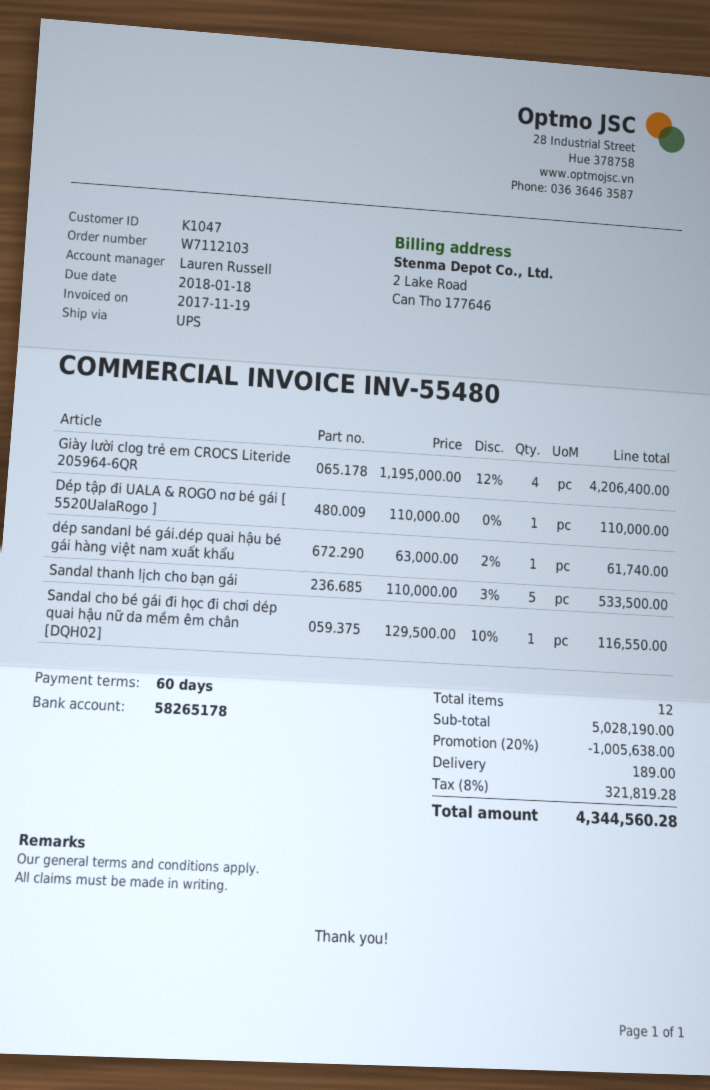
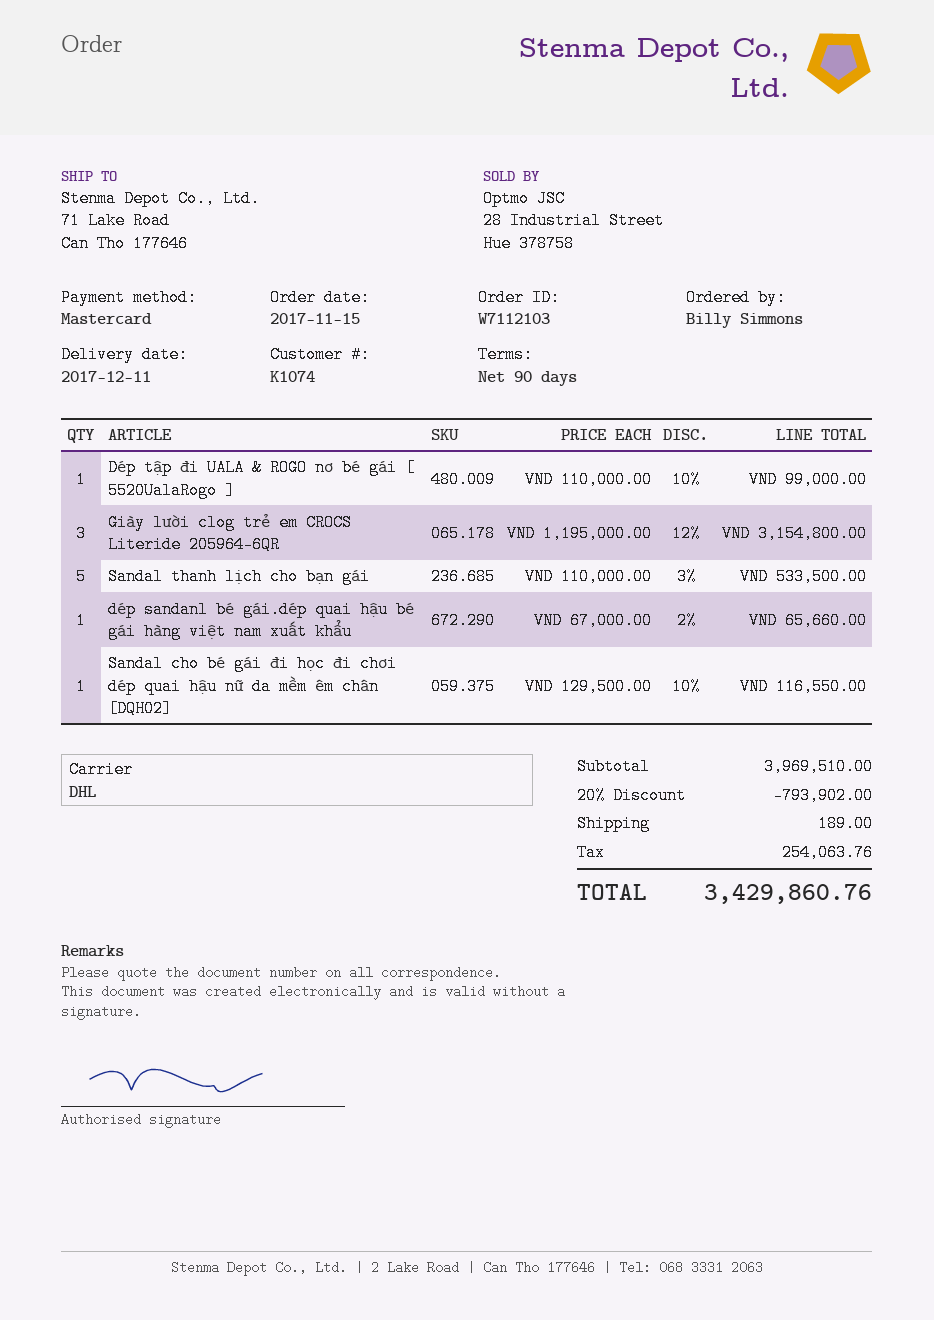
payment terms: 60 days -> 90 days
customer number: K1047 -> K1074
shipping method: UPS -> DHL
Giày lười clog trẻ em CROCS Literide 205964-6QR: 4 x 1195000.00 - 12% = 4206400.00 -> 3 x 1195000.00 - 12% = 3154800.00
Dép tập đi UALA & ROGO nơ bé gái [ 5520UalaRogo ]: 1 x 110000.00 = 110000.00 -> 1 x 110000.00 - 10% = 99000.00
dép sandanl bé gái.dép quai hậu bé gái hàng việt nam xuất khẩu: 1 x 63000.00 - 2% = 61740.00 -> 1 x 67000.00 - 2% = 65660.00
subtotal: 5028190.00 -> 3969510.00
discount: 20% = 1005638.00 -> 20% = 793902.00
tax: 321819.28 -> 254063.76
total: 4344560.28 -> 3429860.76

